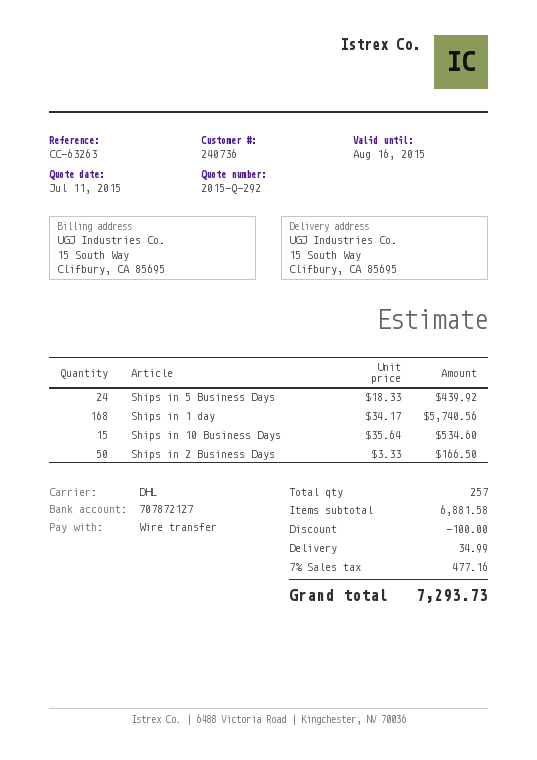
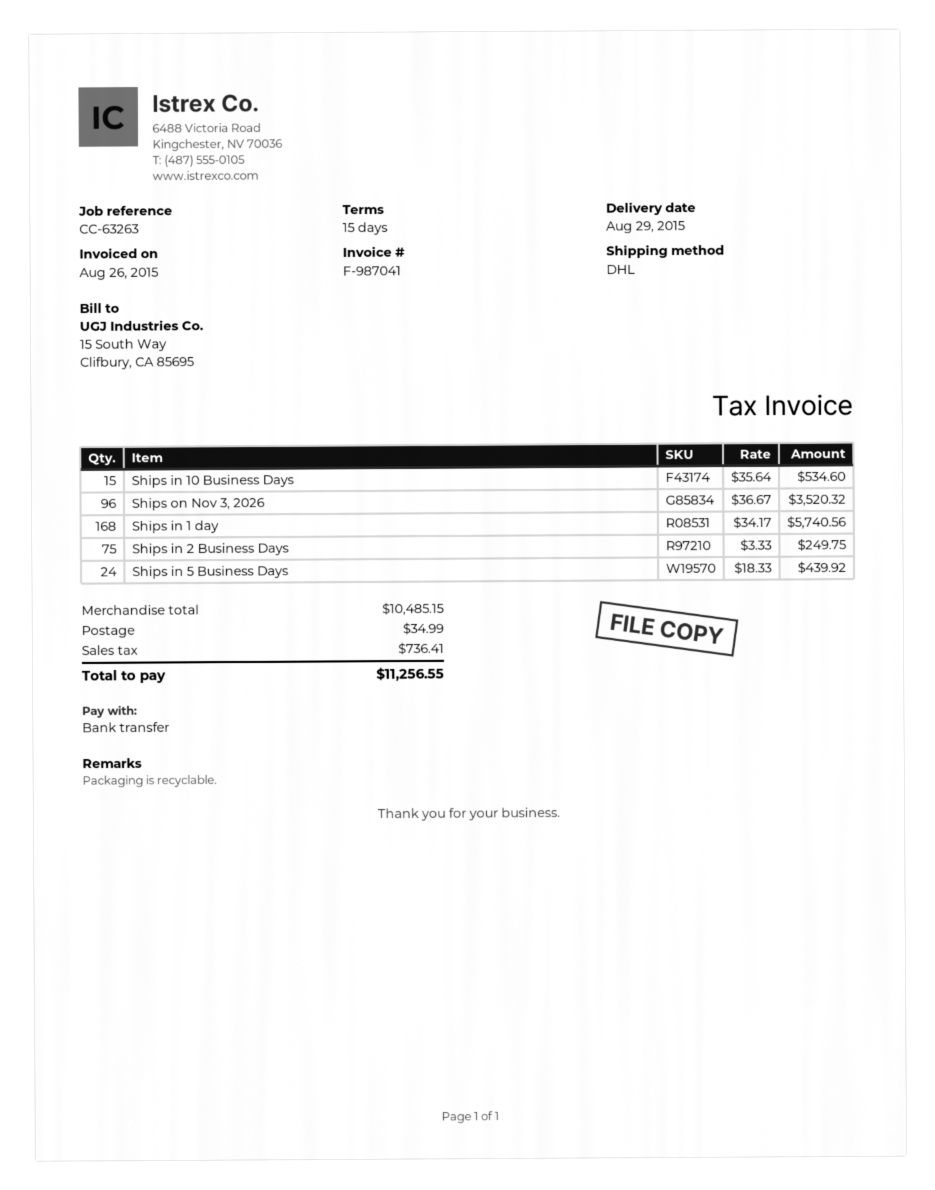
Ships in 2 Business Days: 50 x 3.33 = 166.50 -> 75 x 3.33 = 249.75
Ships on Nov 3, 2026: none -> 96 x 36.67 = 3520.32
subtotal: 6881.58 -> 10485.15
discount: 100.00 -> none
tax: 477.16 -> 736.41
total: 7293.73 -> 11256.55

